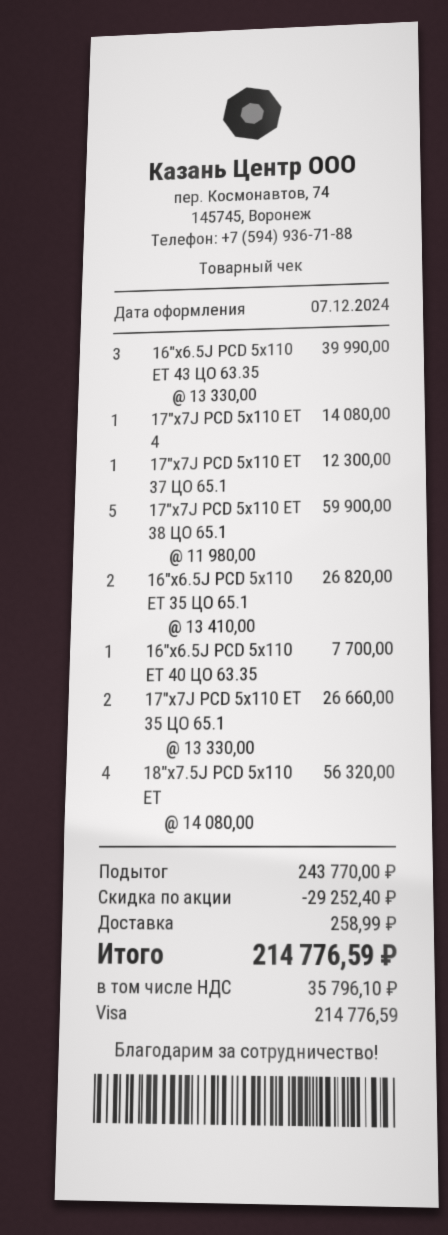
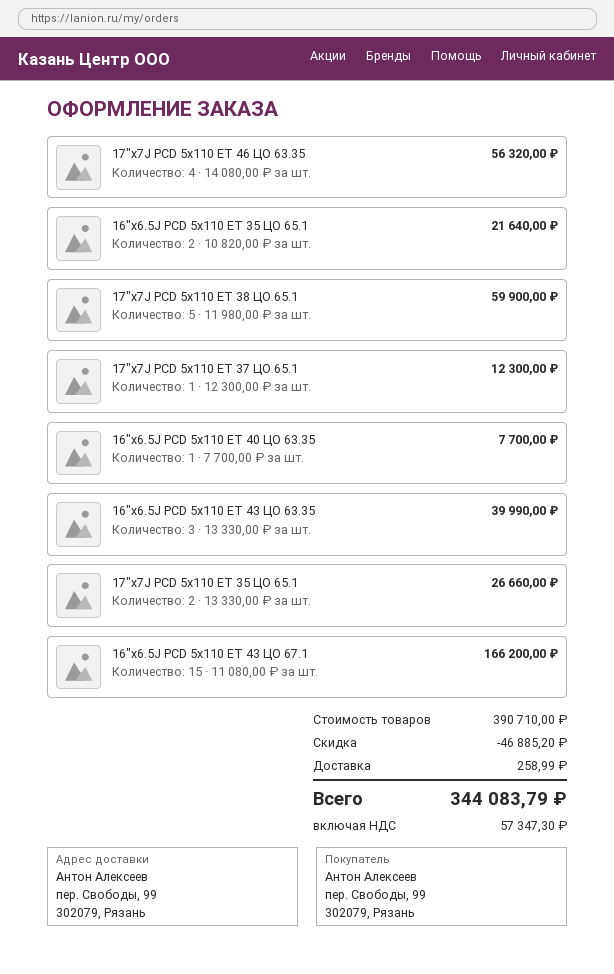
17"x7J PCD 5x110 ЕТ 4: 1 x 14080.00 = 14080.00 -> 4 x 14080.00 = 56320.00
16"x6.5J PCD 5x110 ЕТ 35 ЦО 65.1: 2 x 13410.00 = 26820.00 -> 2 x 10820.00 = 21640.00
18"x7.5J PCD 5x110 ЕТ: 4 x 14080.00 = 56320.00 -> none
16"x6.5J PCD 5x110 ЕТ 43 ЦО 67.1: none -> 15 x 11080.00 = 166200.00
subtotal: 243770.00 -> 390710.00
discount: 29252.40 -> 46885.20
tax: 35796.10 -> 57347.30
total: 214776.59 -> 344083.79

